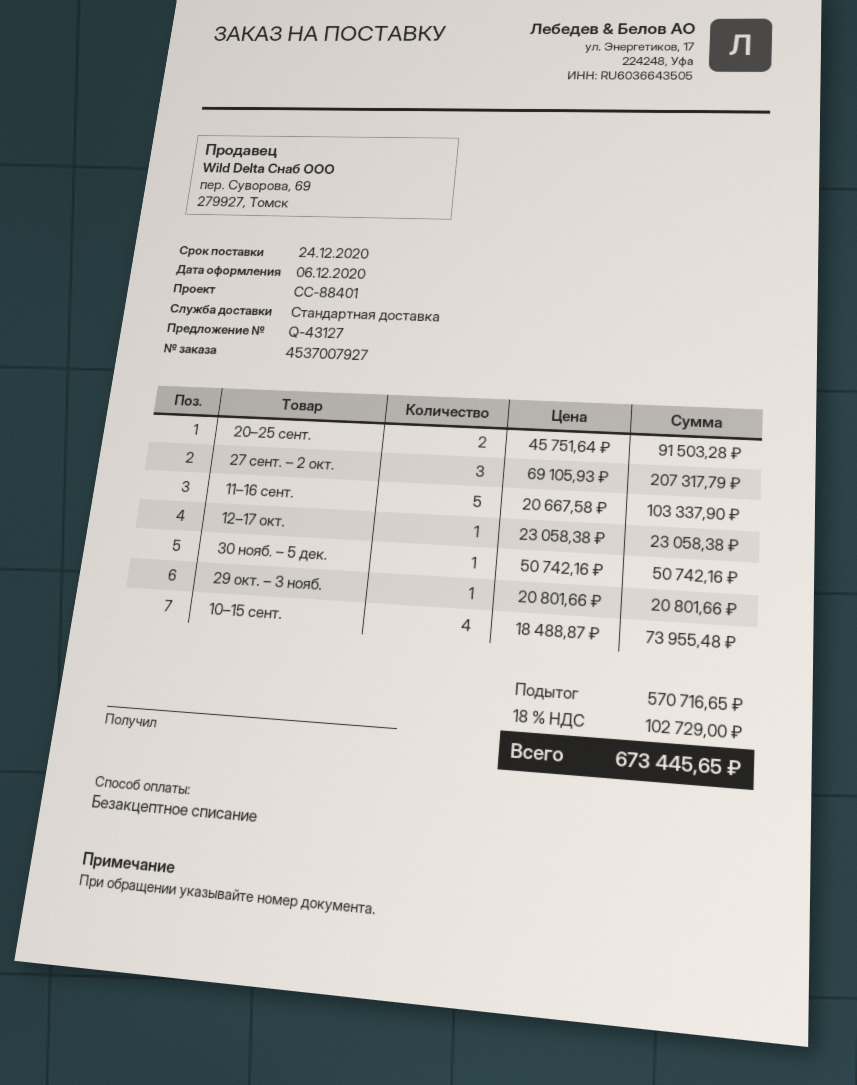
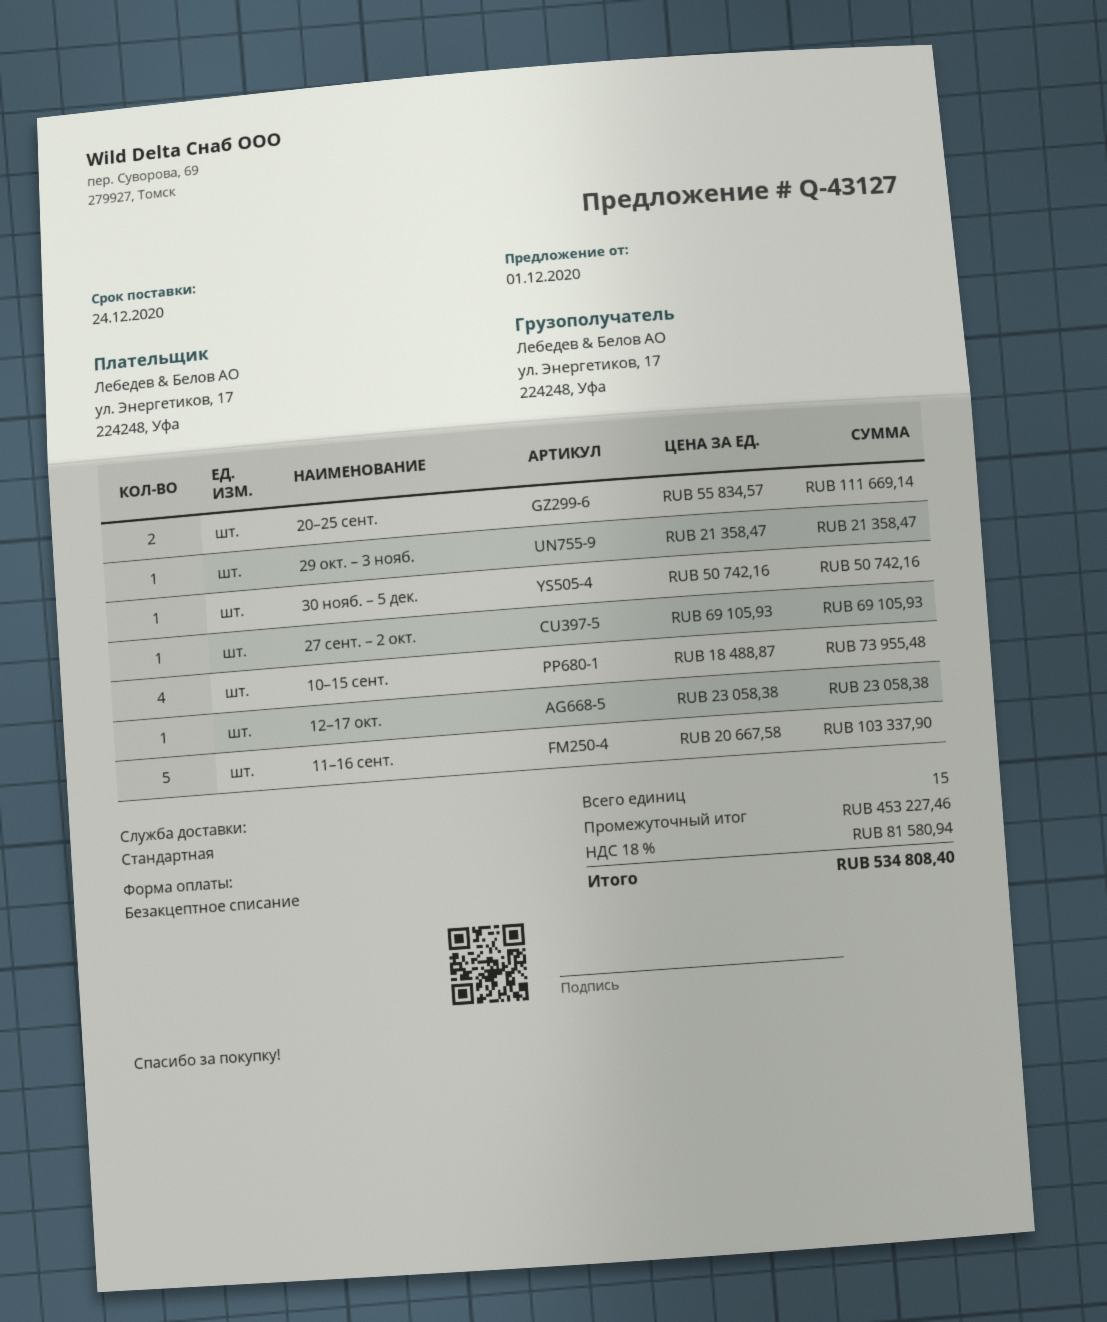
20–25 сент.: 2 x 45751.64 = 91503.28 -> 2 x 55834.57 = 111669.14
27 сент. – 2 окт.: 3 x 69105.93 = 207317.79 -> 1 x 69105.93 = 69105.93
29 окт. – 3 нояб.: 1 x 20801.66 = 20801.66 -> 1 x 21358.47 = 21358.47
subtotal: 570716.65 -> 453227.46
tax: 18% = 102729.00 -> 18% = 81580.94
total: 673445.65 -> 534808.40

